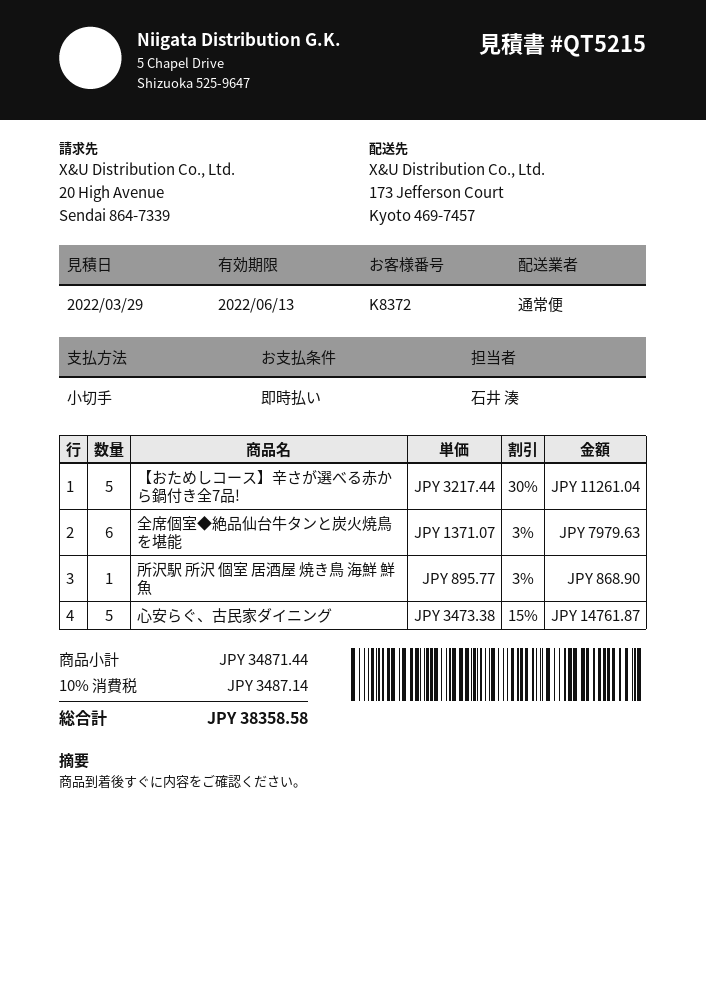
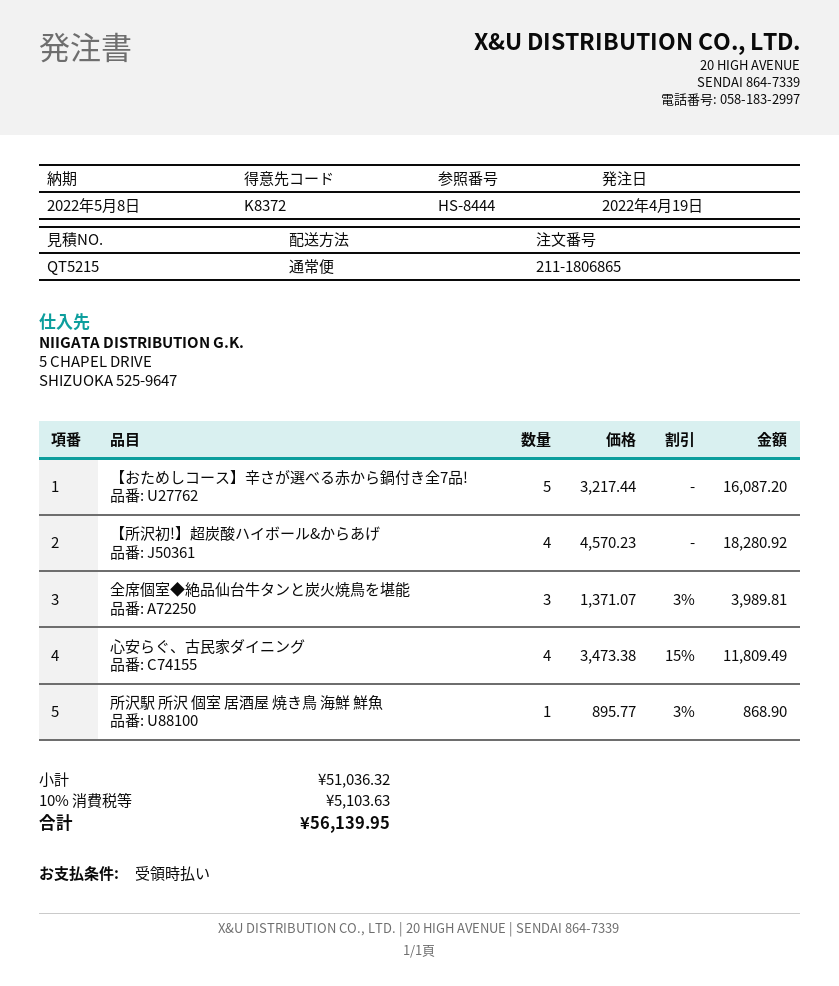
【おためしコース】辛さが選べる赤から鍋付き全7品!: 5 x 3217.44 - 30% = 11261.04 -> 5 x 3217.44 = 16087.20
全席個室◆絶品仙台牛タンと炭火焼鳥を堪能: 6 x 1371.07 - 3% = 7979.63 -> 3 x 1371.07 - 3% = 3989.81
心安らぐ、古民家ダイニング: 5 x 3473.38 - 15% = 14761.87 -> 4 x 3473.38 - 15% = 11809.49
【所沢初!】超炭酸ハイボール&からあげ: none -> 4 x 4570.23 = 18280.92
subtotal: 34871.44 -> 51036.32
tax: 10% = 3487.14 -> 10% = 5103.63
total: 38358.58 -> 56139.95

